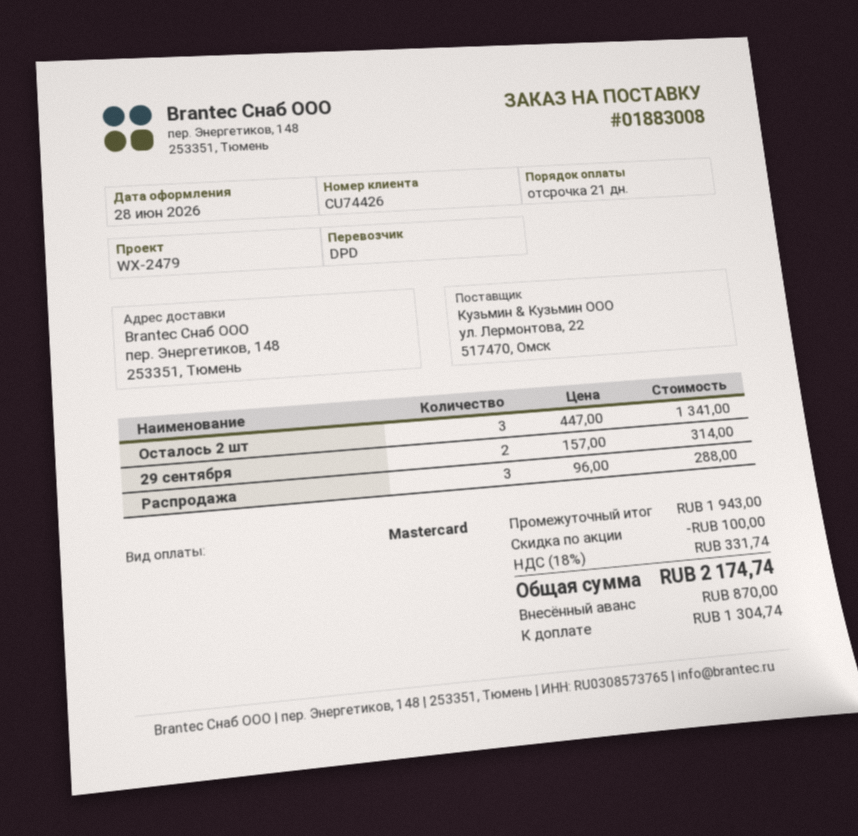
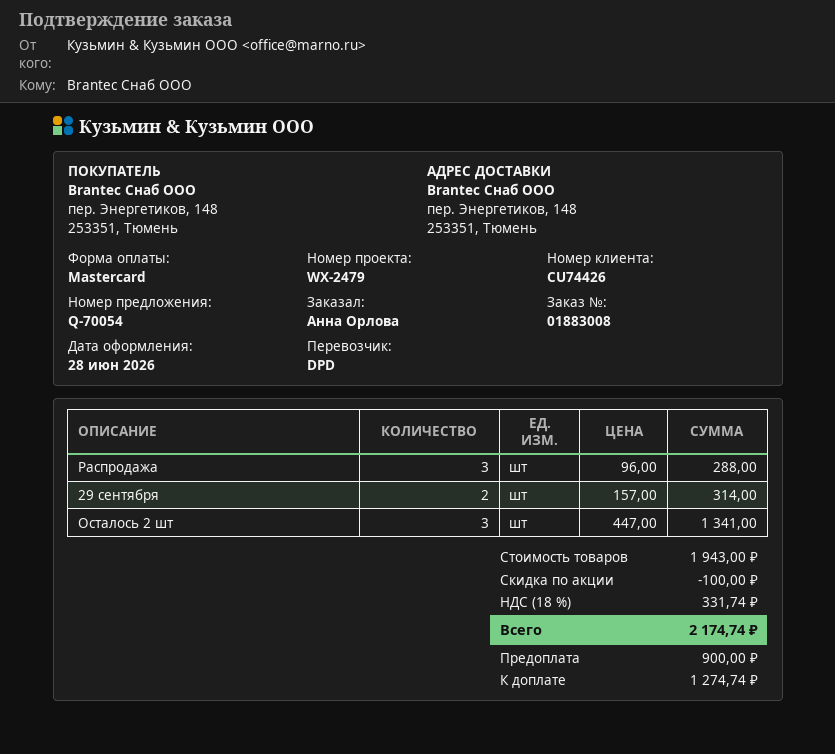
deposit: 870.00 -> 900.00
balance: 1304.74 -> 1274.74

